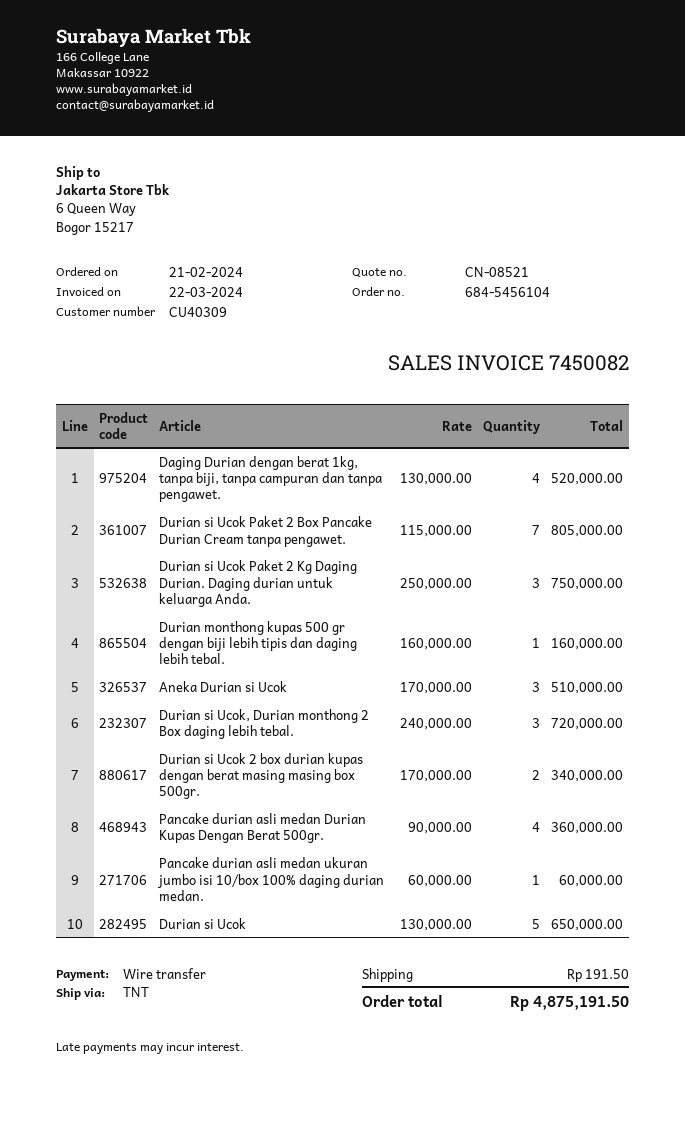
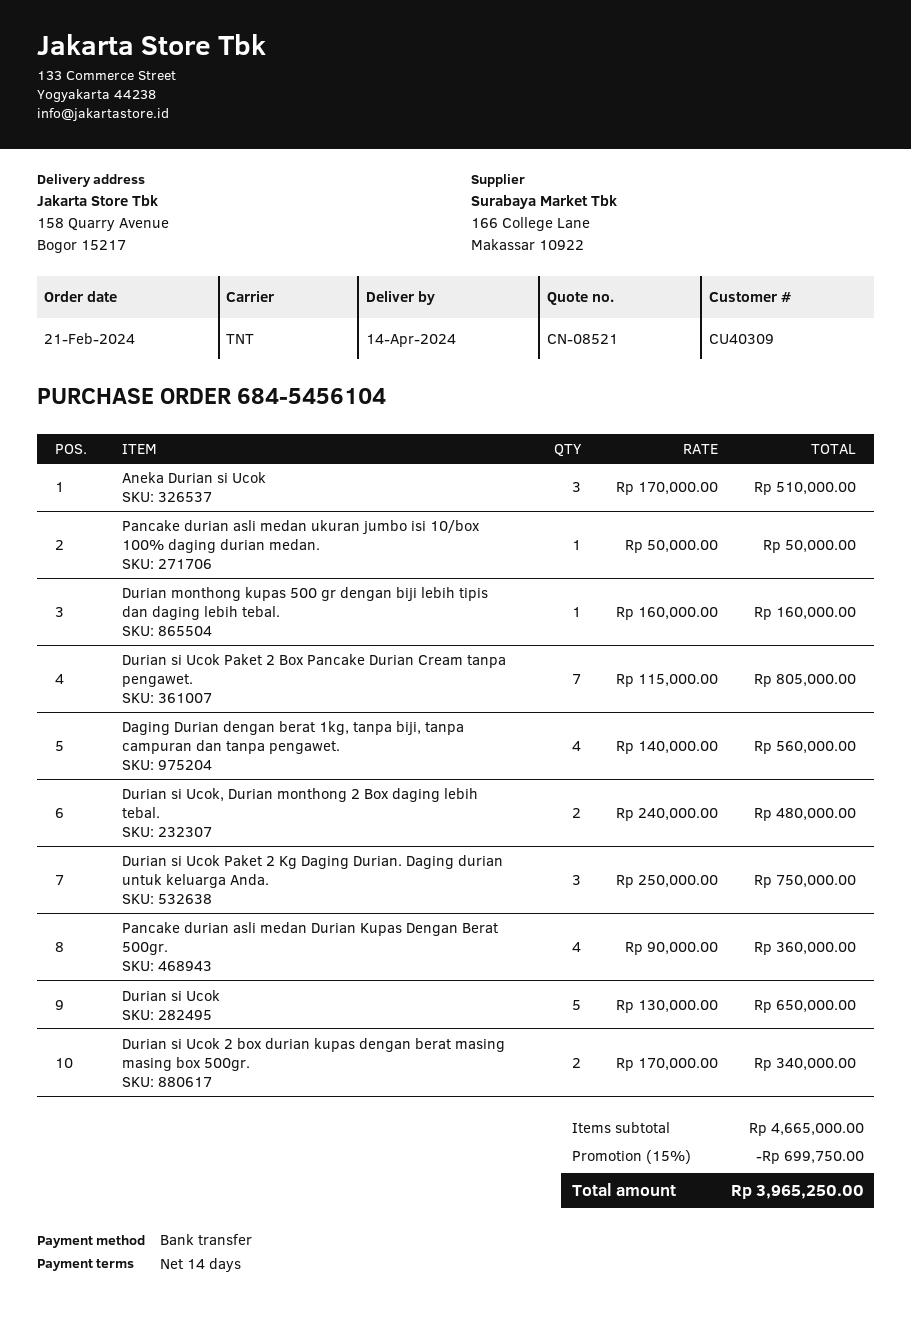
ship to: 6 Queen Way, Bogor 15217 -> 158 Quarry Avenue, Bogor 15217
Daging Durian dengan berat 1kg, tanpa biji, tanpa campuran dan tanpa pengawet.: 4 x 130000.00 = 520000.00 -> 4 x 140000.00 = 560000.00
Durian si Ucok, Durian monthong 2 Box daging lebih tebal.: 3 x 240000.00 = 720000.00 -> 2 x 240000.00 = 480000.00
Pancake durian asli medan ukuran jumbo isi 10/box 100% daging durian medan.: 1 x 60000.00 = 60000.00 -> 1 x 50000.00 = 50000.00
discount: none -> 15% = 699750.00
shipping: 191.50 -> none
total: 4875191.50 -> 3965250.00

